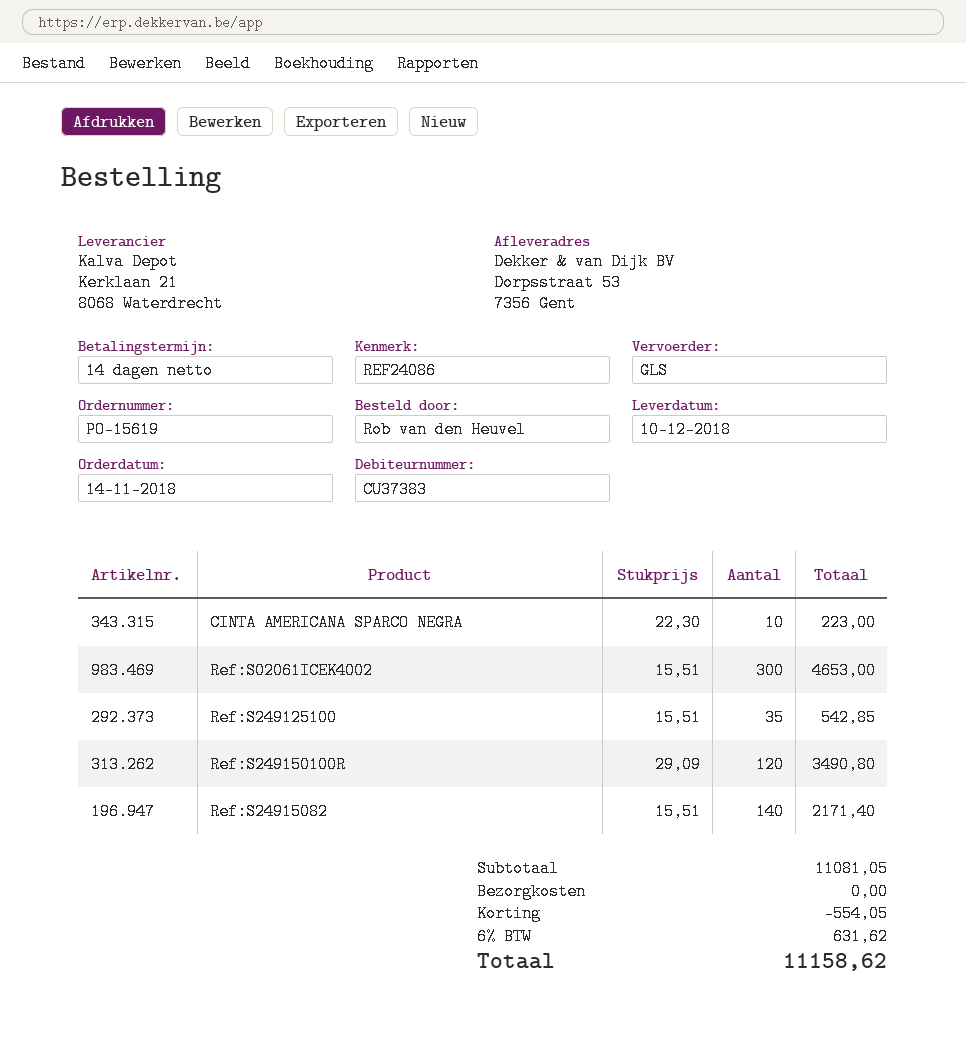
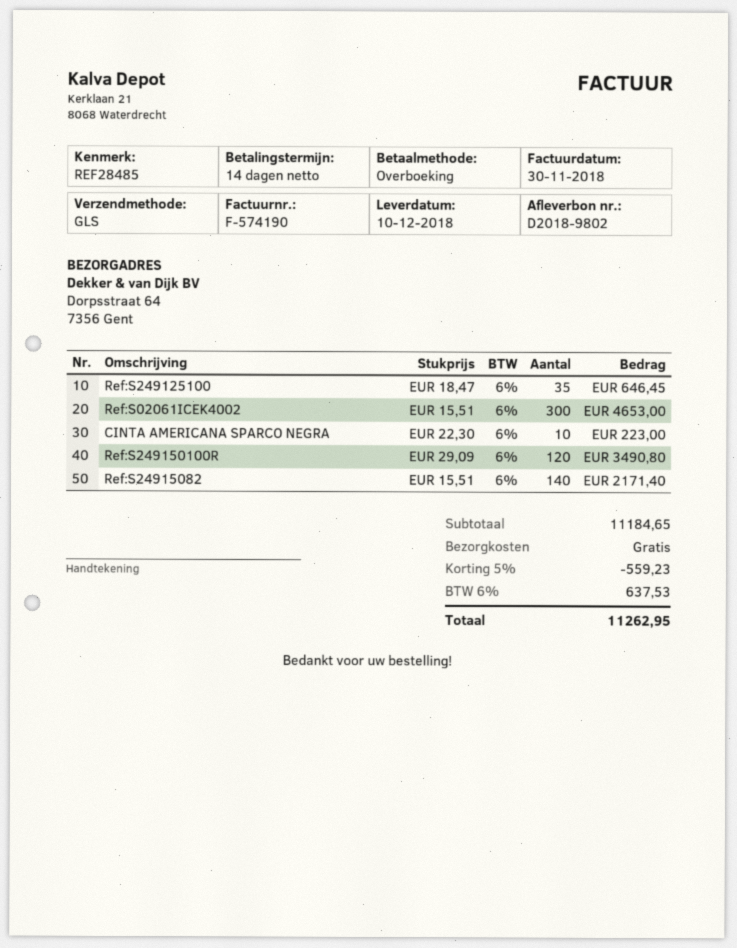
reference: REF24086 -> REF28485
ship to: Dorpsstraat 53, 7356 Gent -> Dorpsstraat 64, 7356 Gent
Ref:S249125100: 35 x 15.51 = 542.85 -> 35 x 18.47 = 646.45
subtotal: 11081.05 -> 11184.65
discount: 554.05 -> 559.23
tax: 6% = 631.62 -> 6% = 637.53
total: 11158.62 -> 11262.95

